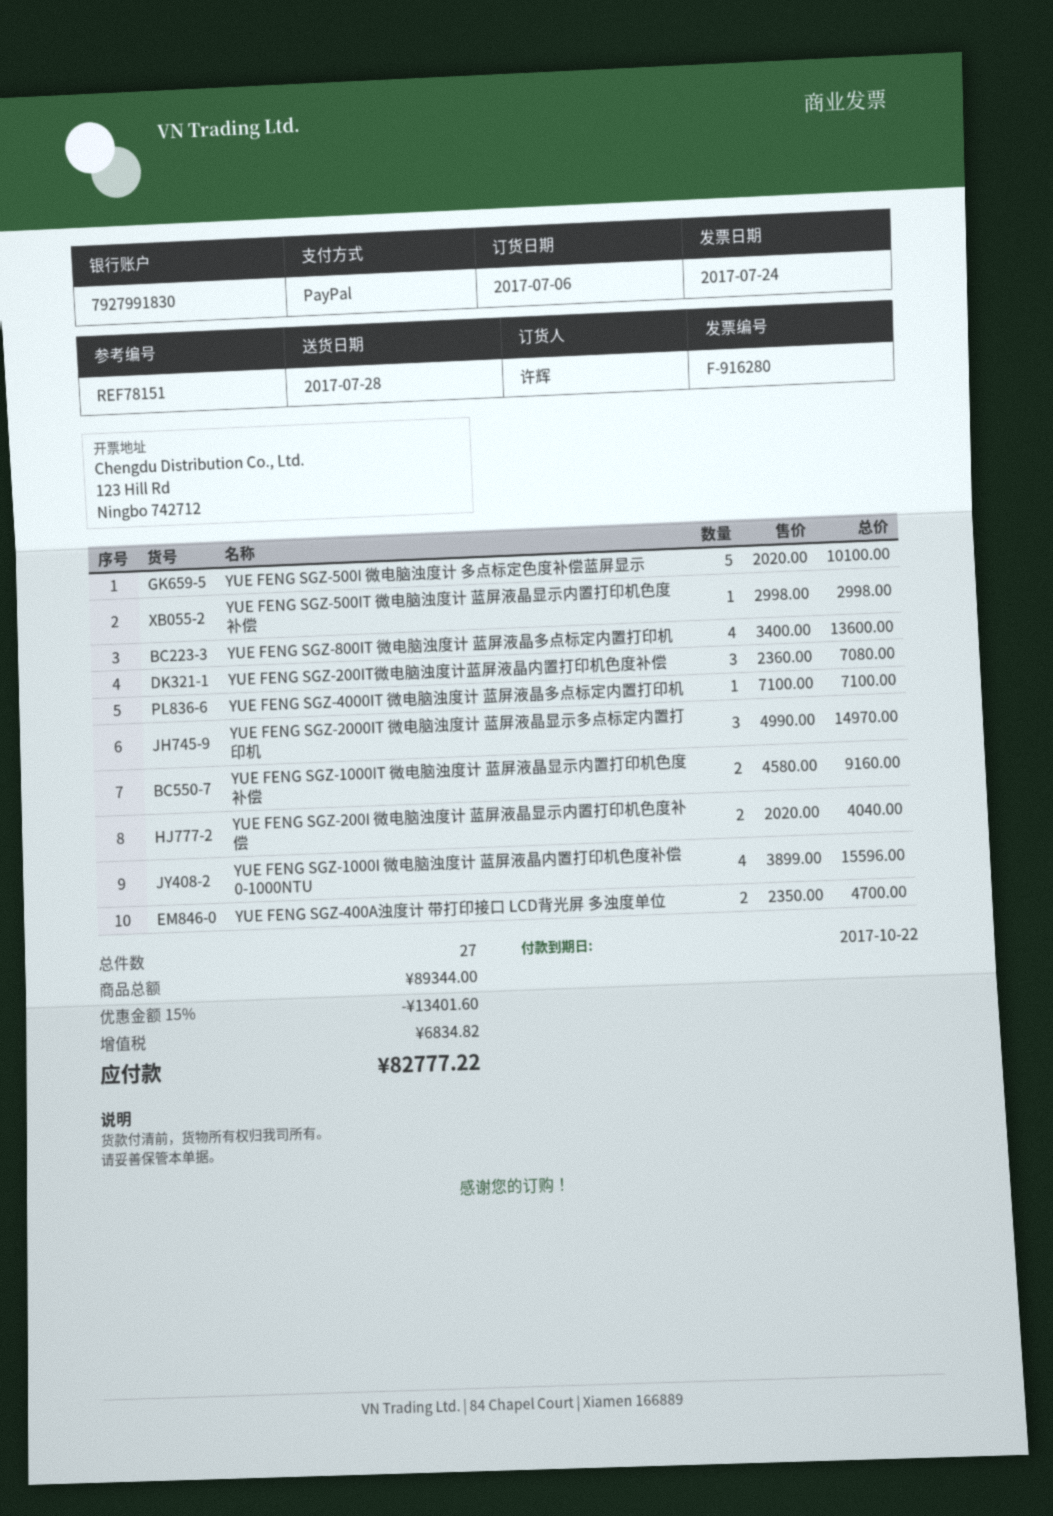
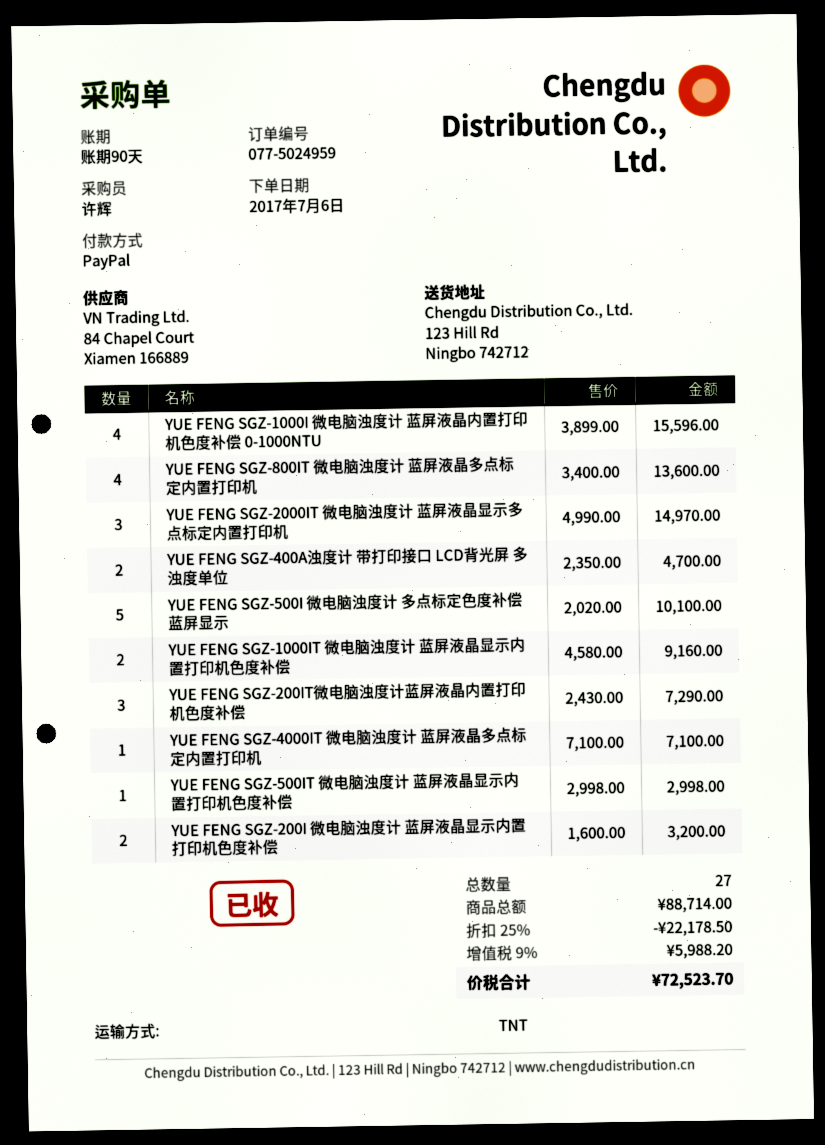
YUE FENG SGZ-200IT微电脑浊度计蓝屏液晶内置打印机色度补偿: 3 x 2360.00 = 7080.00 -> 3 x 2430.00 = 7290.00
YUE FENG SGZ-200I 微电脑浊度计 蓝屏液晶显示内置打印机色度补偿: 2 x 2020.00 = 4040.00 -> 2 x 1600.00 = 3200.00
subtotal: 89344.00 -> 88714.00
discount: 15% = 13401.60 -> 25% = 22178.50
tax: 6834.82 -> 5988.20
total: 82777.22 -> 72523.70

